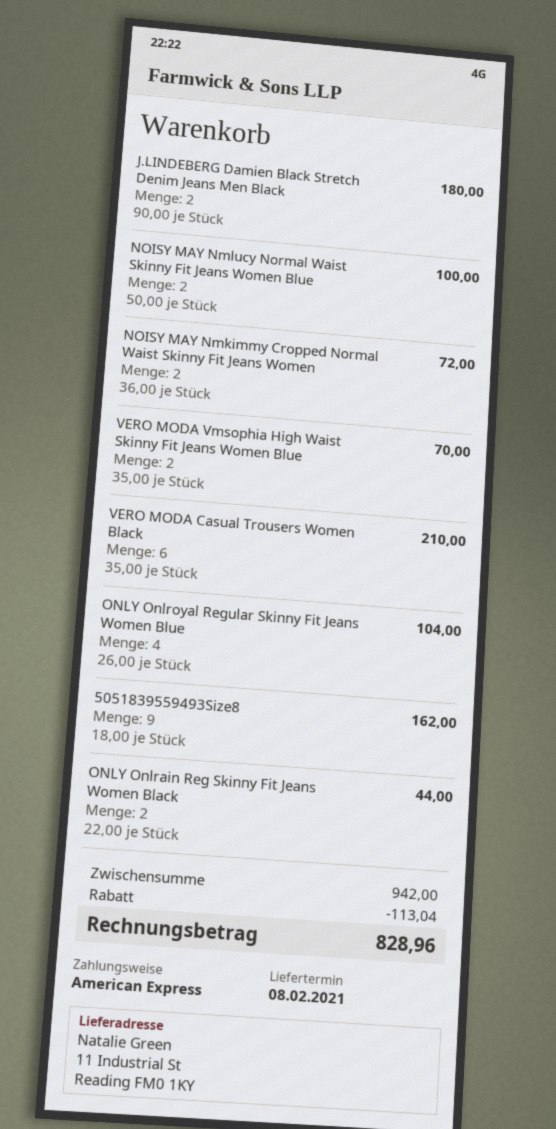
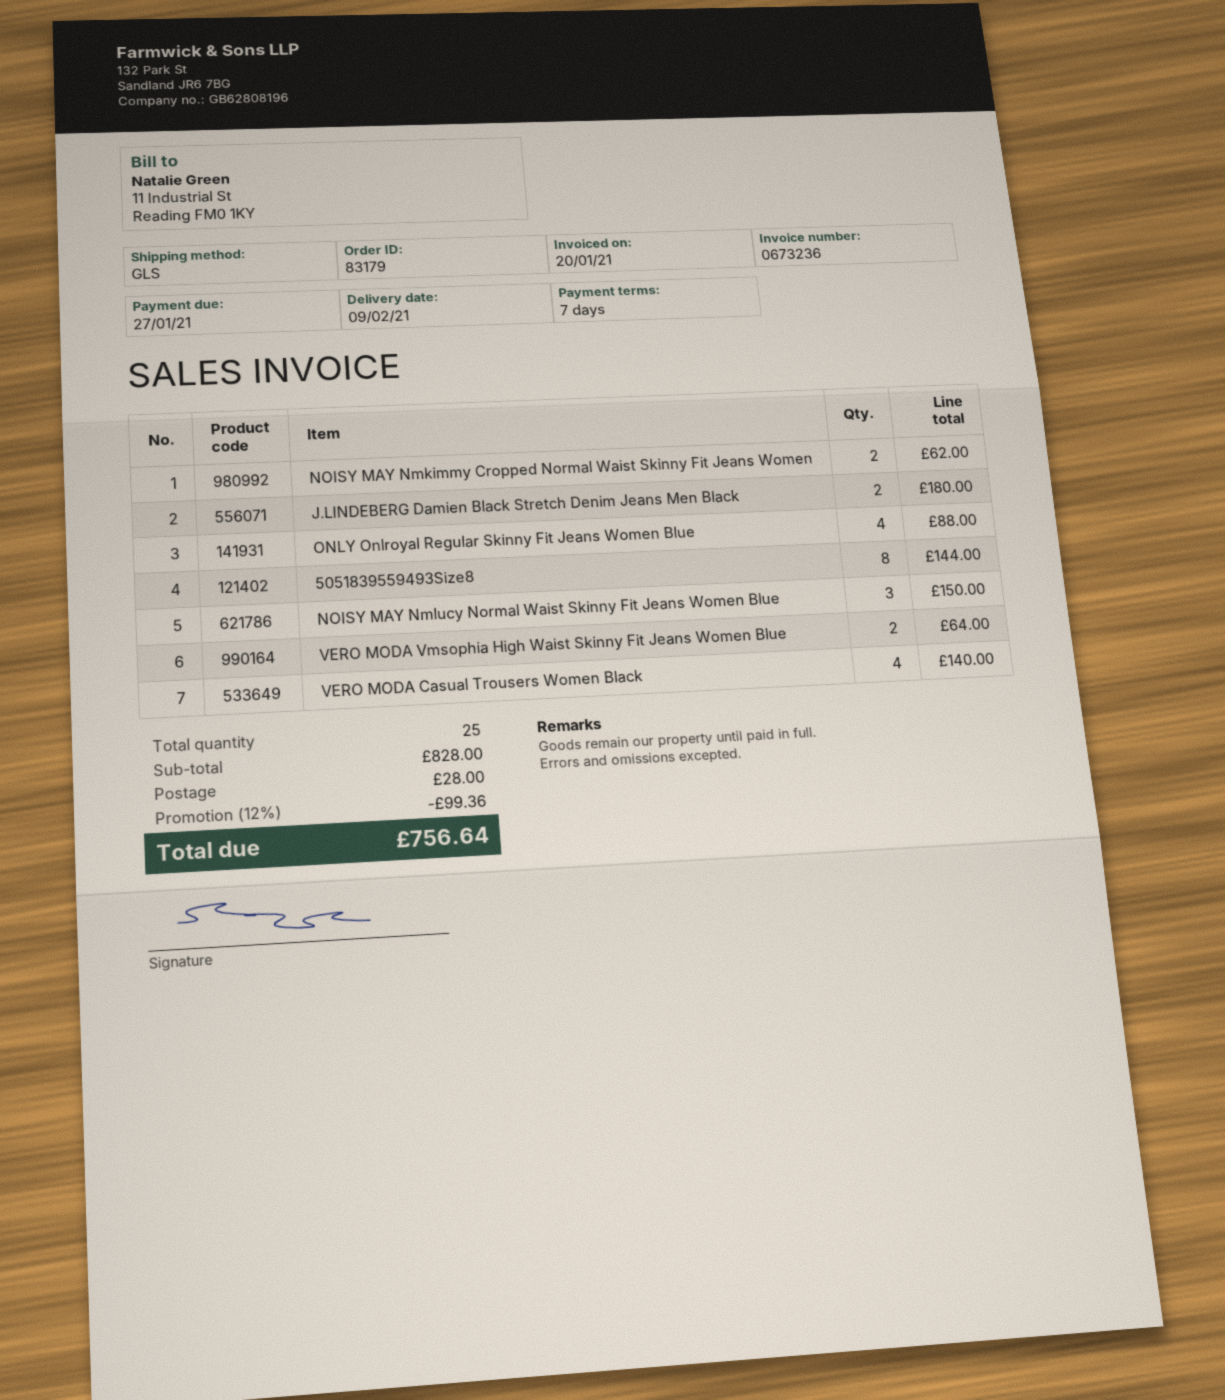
delivery date: 2021-02-08 -> 2021-02-09
NOISY MAY Nmlucy Normal Waist Skinny Fit Jeans Women Blue: 2 for 100.00 -> 3 for 150.00
NOISY MAY Nmkimmy Cropped Normal Waist Skinny Fit Jeans Women: 2 for 72.00 -> 2 for 62.00
VERO MODA Vmsophia High Waist Skinny Fit Jeans Women Blue: 2 for 70.00 -> 2 for 64.00
VERO MODA Casual Trousers Women Black: 6 for 210.00 -> 4 for 140.00
ONLY Onlroyal Regular Skinny Fit Jeans Women Blue: 4 for 104.00 -> 4 for 88.00
5051839559493Size8: 9 for 162.00 -> 8 for 144.00
ONLY Onlrain Reg Skinny Fit Jeans Women Black: 2 for 44.00 -> none
subtotal: 942.00 -> 828.00
discount: 113.04 -> 99.36
shipping: none -> 28.00
total: 828.96 -> 756.64

